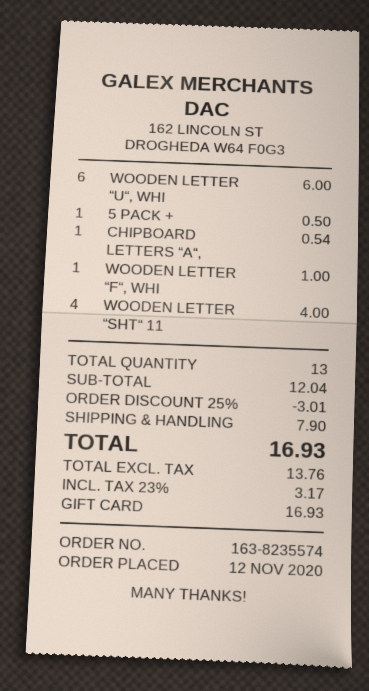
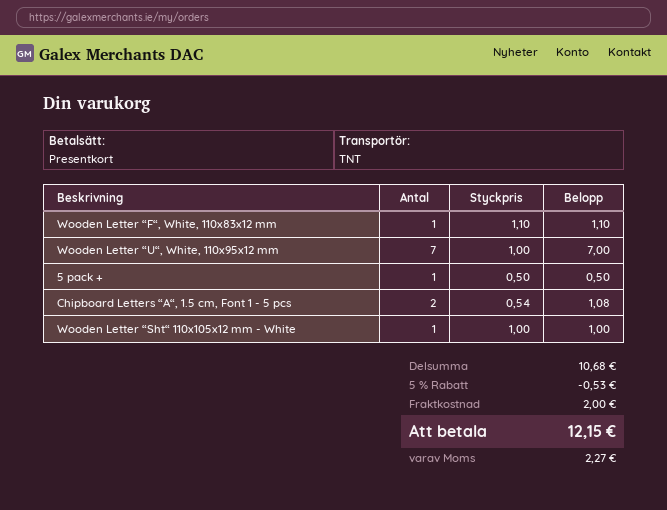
WOODEN LETTER “U“, WHI: 6 for 6.00 -> 7 for 7.00
CHIPBOARD LETTERS “A“,: 1 for 0.54 -> 2 for 1.08
WOODEN LETTER “F“, WHI: 1 for 1.00 -> 1 for 1.10
WOODEN LETTER “SHT“ 11: 4 for 4.00 -> 1 for 1.00
subtotal: 12.04 -> 10.68
discount: 25% = 3.01 -> 5% = 0.53
shipping: 7.90 -> 2.00
tax: 3.17 -> 2.27
total: 16.93 -> 12.15

